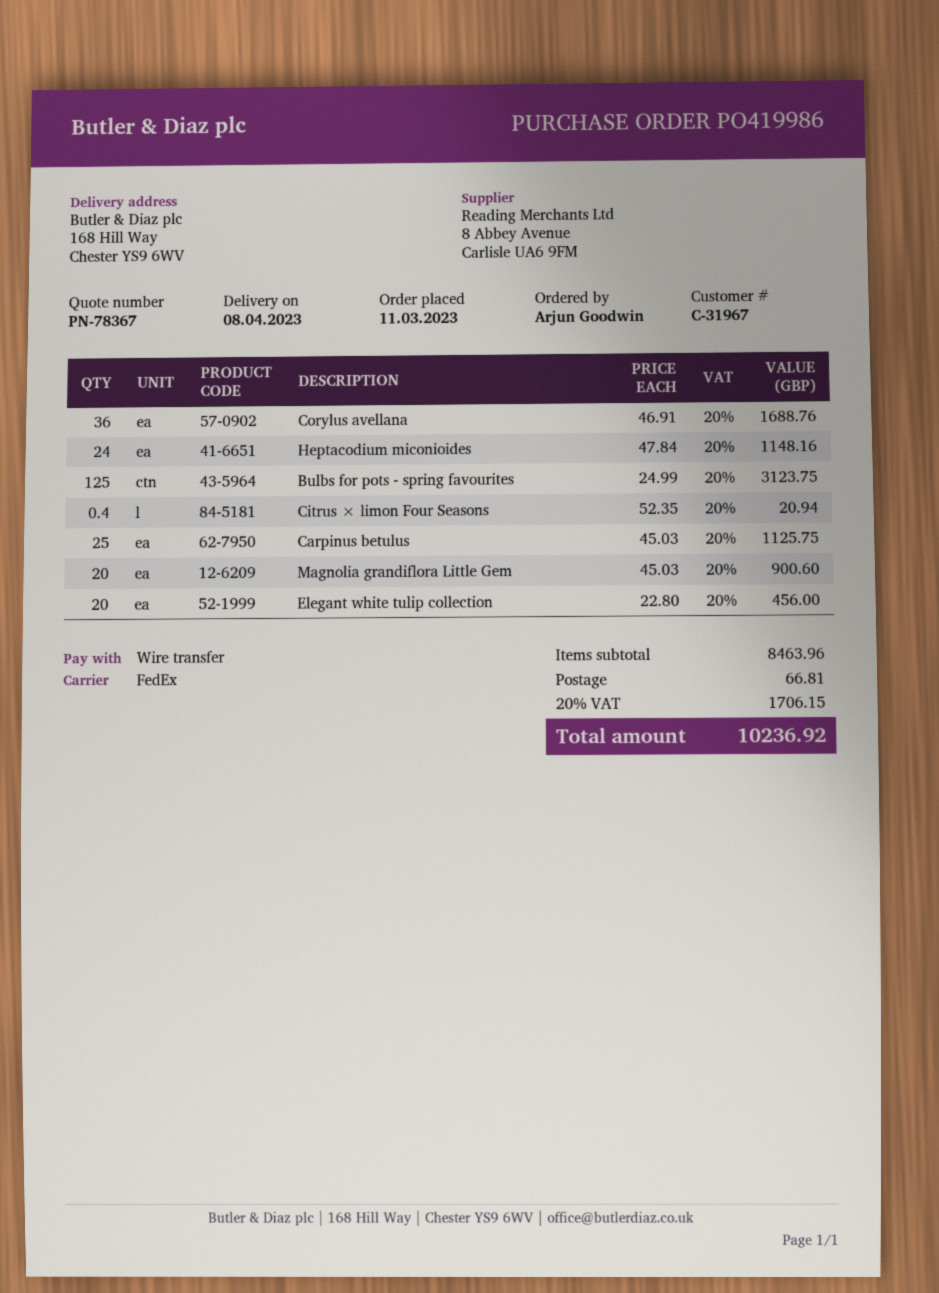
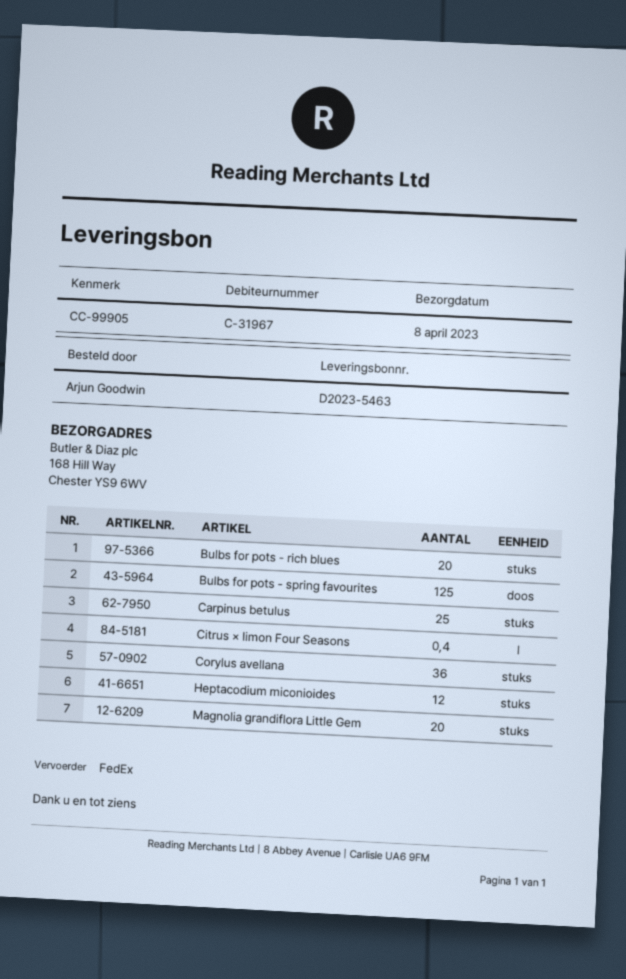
Heptacodium miconioides: 24 -> 12
Elegant white tulip collection: 20 -> none
Bulbs for pots - rich blues: none -> 20

